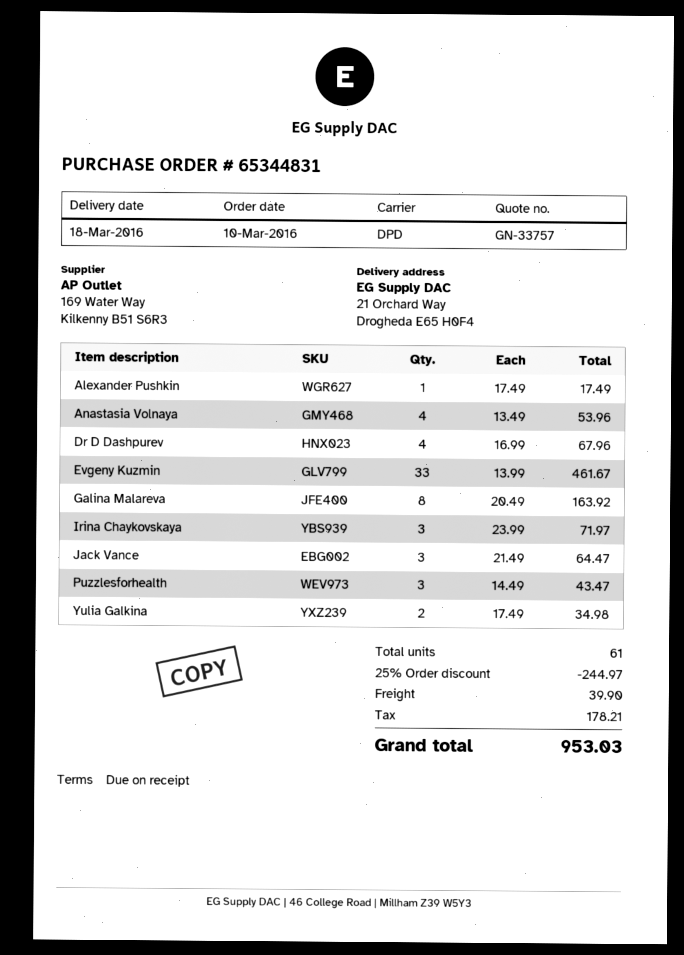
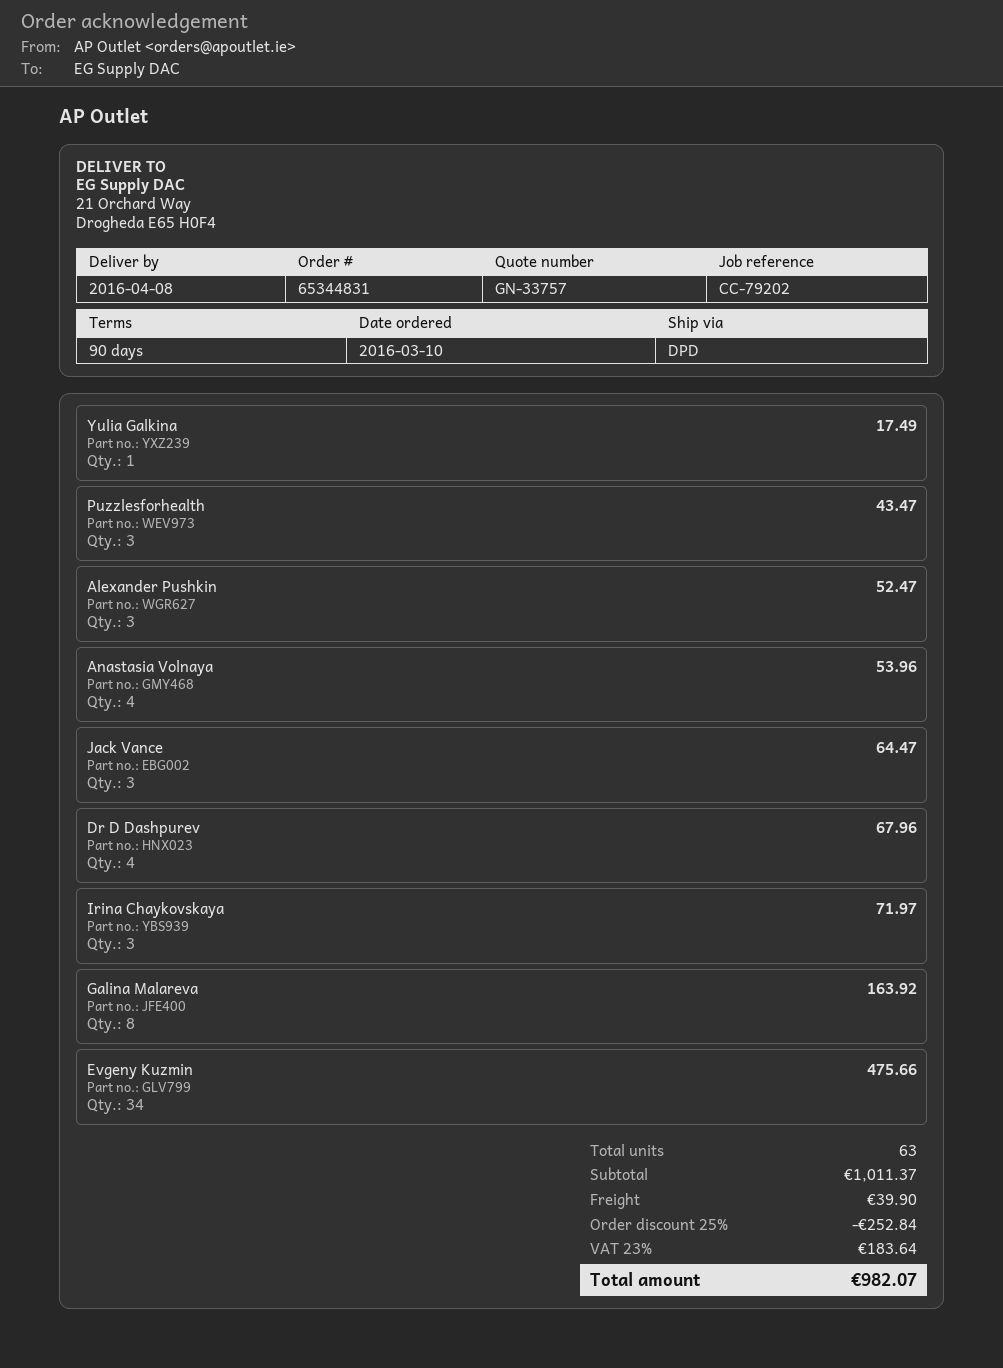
delivery date: 2016-03-18 -> 2016-04-08
payment terms: on receipt -> 90 days
Alexander Pushkin: 1 for 17.49 -> 3 for 52.47
Evgeny Kuzmin: 33 for 461.67 -> 34 for 475.66
Yulia Galkina: 2 for 34.98 -> 1 for 17.49
total quantity: 61 -> 63
discount: 25% = 244.97 -> 25% = 252.84
tax: 178.21 -> 183.64
total: 953.03 -> 982.07

